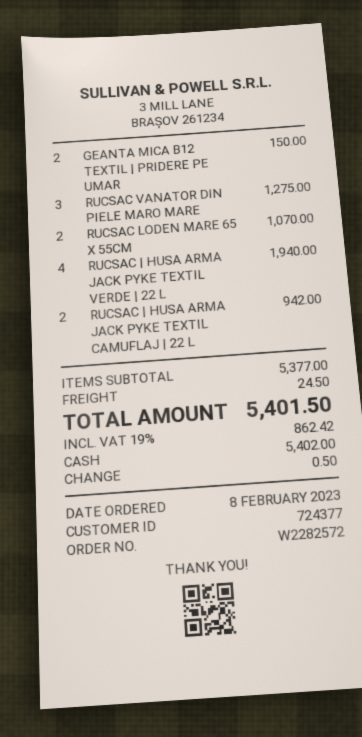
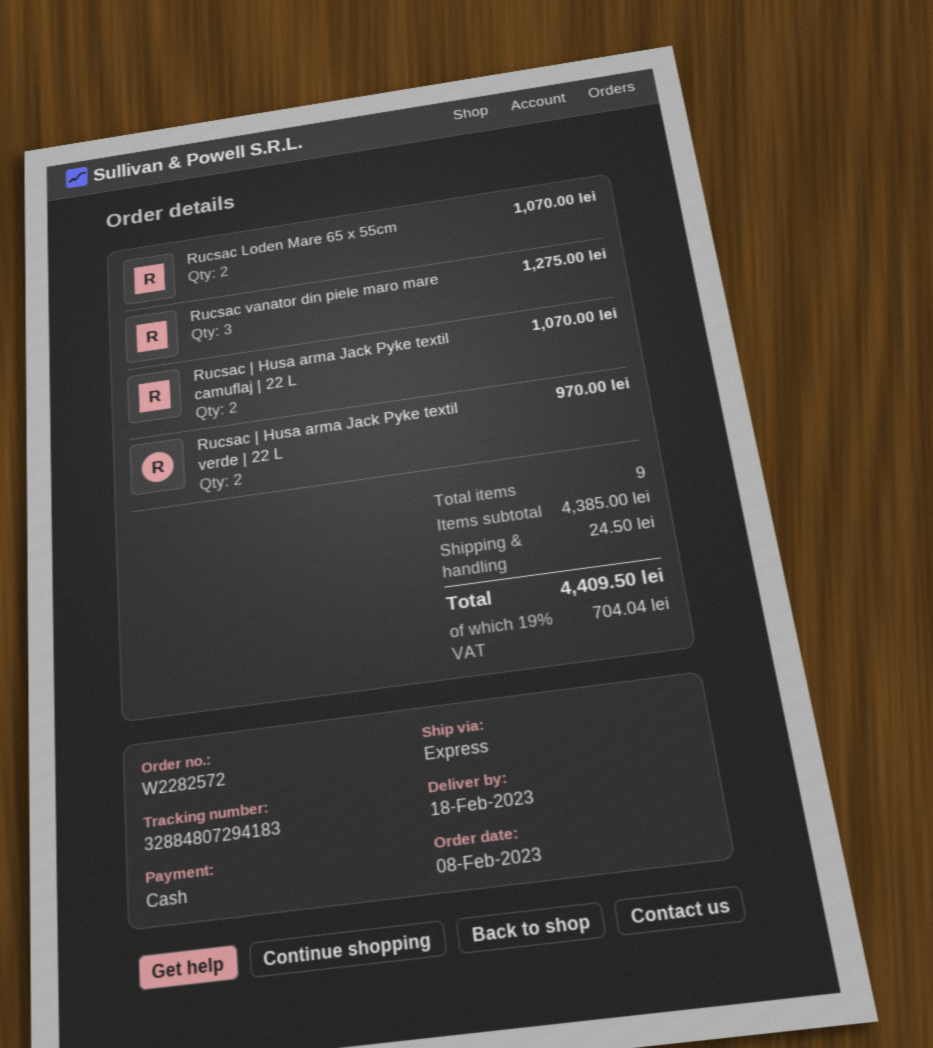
GEANTA MICA B12 TEXTIL | PRIDERE PE UMAR: 2 for 150.00 -> none
RUCSAC | HUSA ARMA JACK PYKE TEXTIL VERDE | 22 L: 4 for 1940.00 -> 2 for 970.00
RUCSAC | HUSA ARMA JACK PYKE TEXTIL CAMUFLAJ | 22 L: 2 for 942.00 -> 2 for 1070.00
subtotal: 5377.00 -> 4385.00
tax: 19% = 862.42 -> 19% = 704.04
total: 5401.50 -> 4409.50

